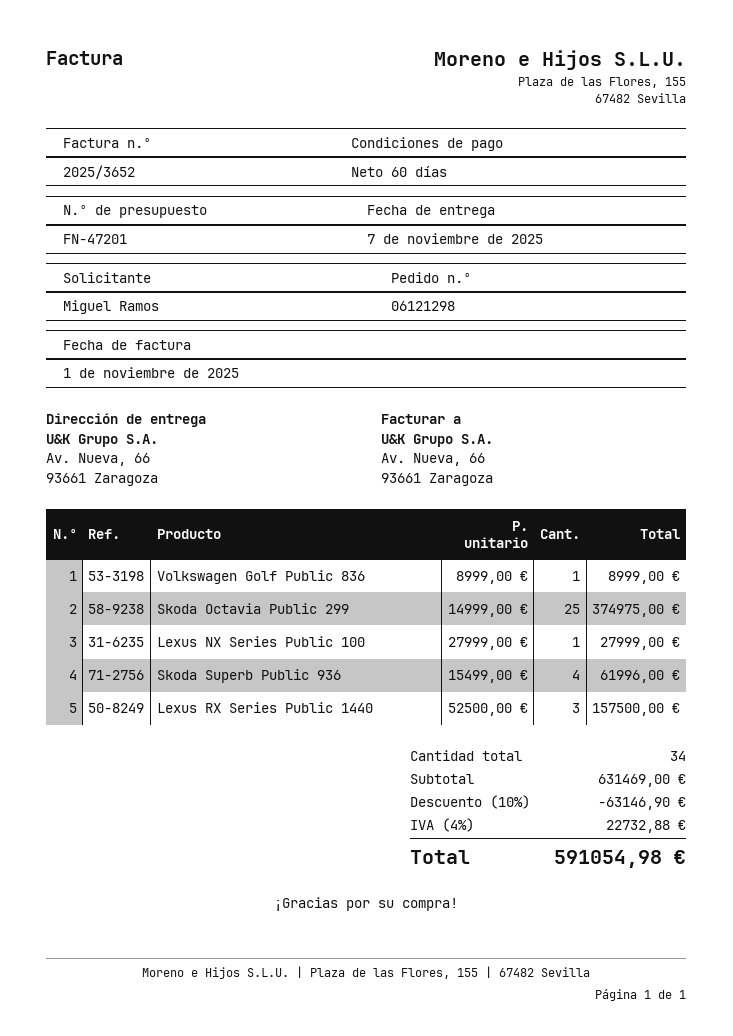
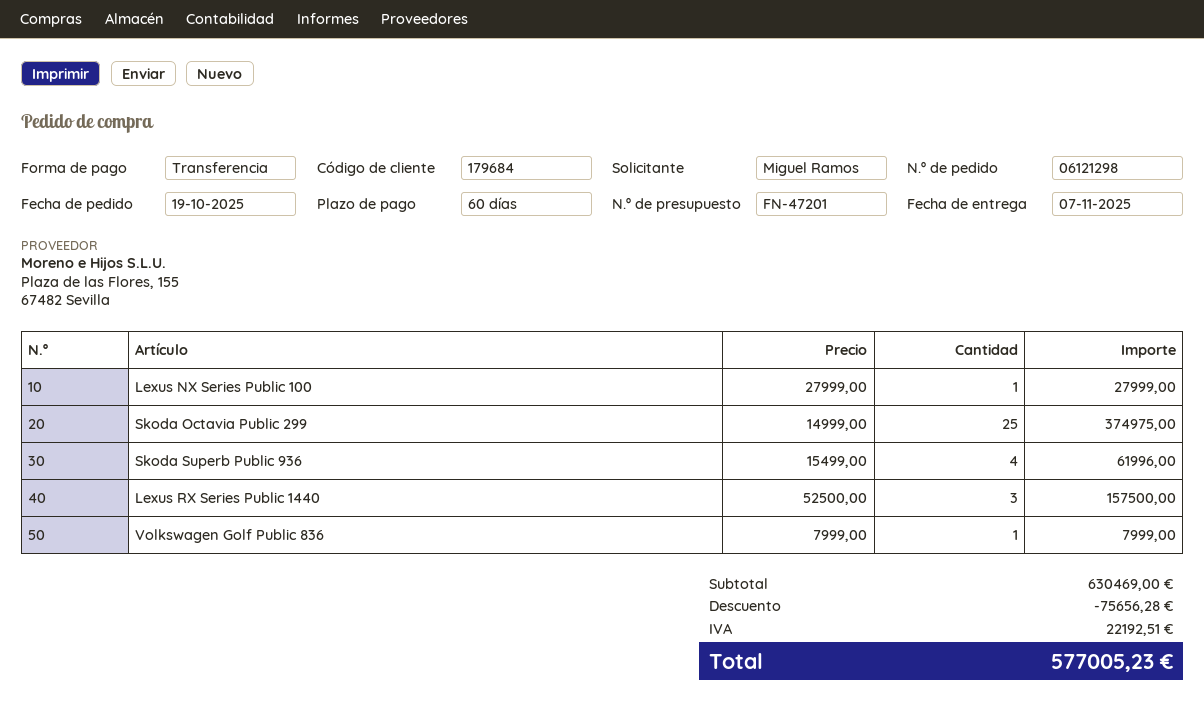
Volkswagen Golf Public 836: 1 x 8999.00 = 8999.00 -> 1 x 7999.00 = 7999.00
subtotal: 631469.00 -> 630469.00
discount: 63146.90 -> 75656.28
tax: 22732.88 -> 22192.51
total: 591054.98 -> 577005.23

